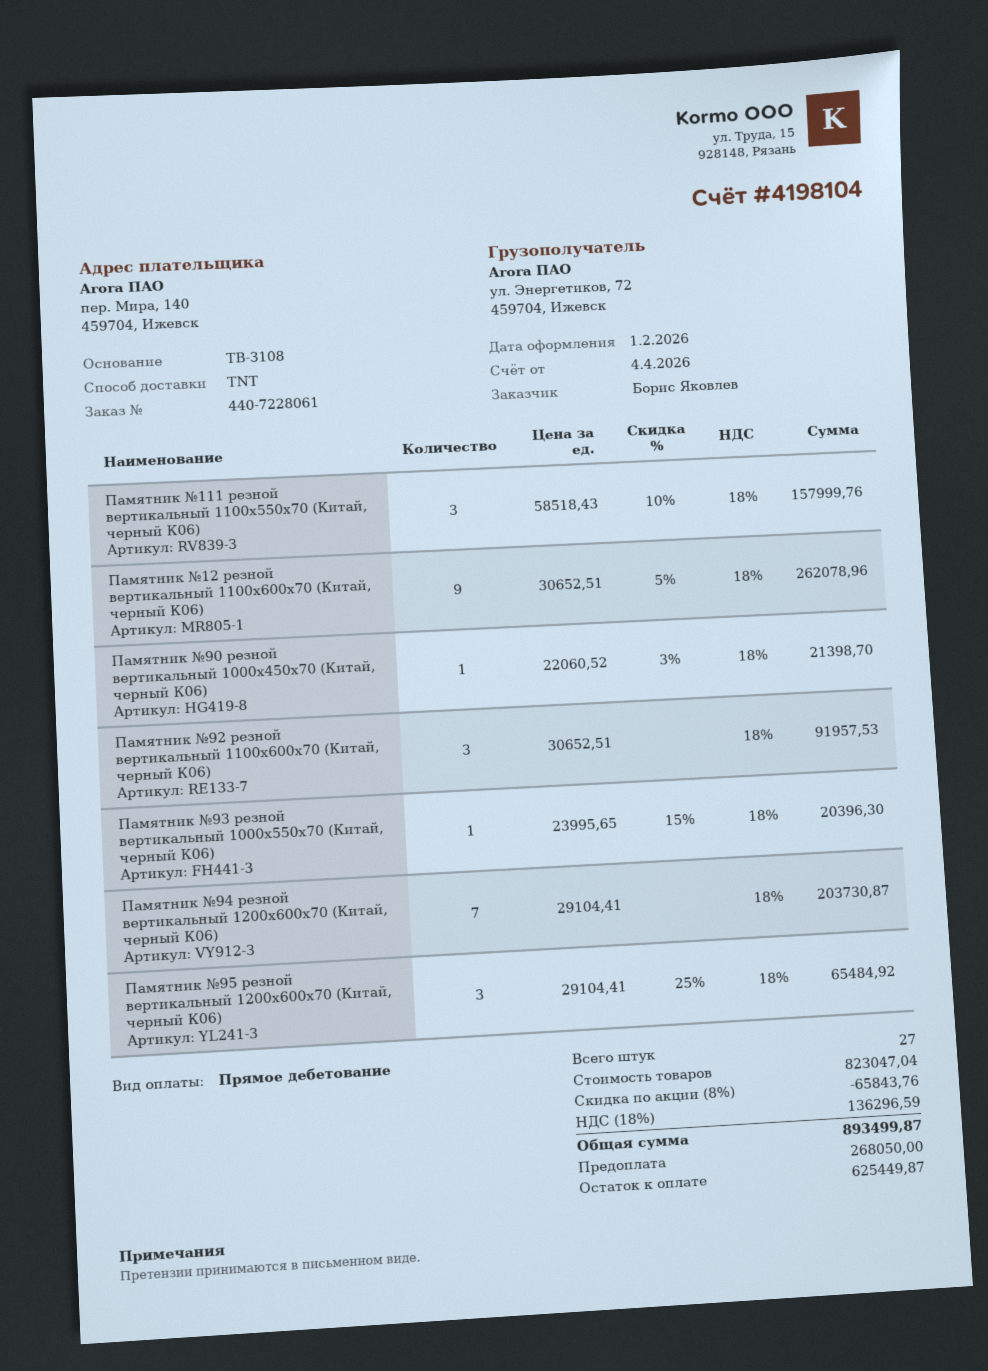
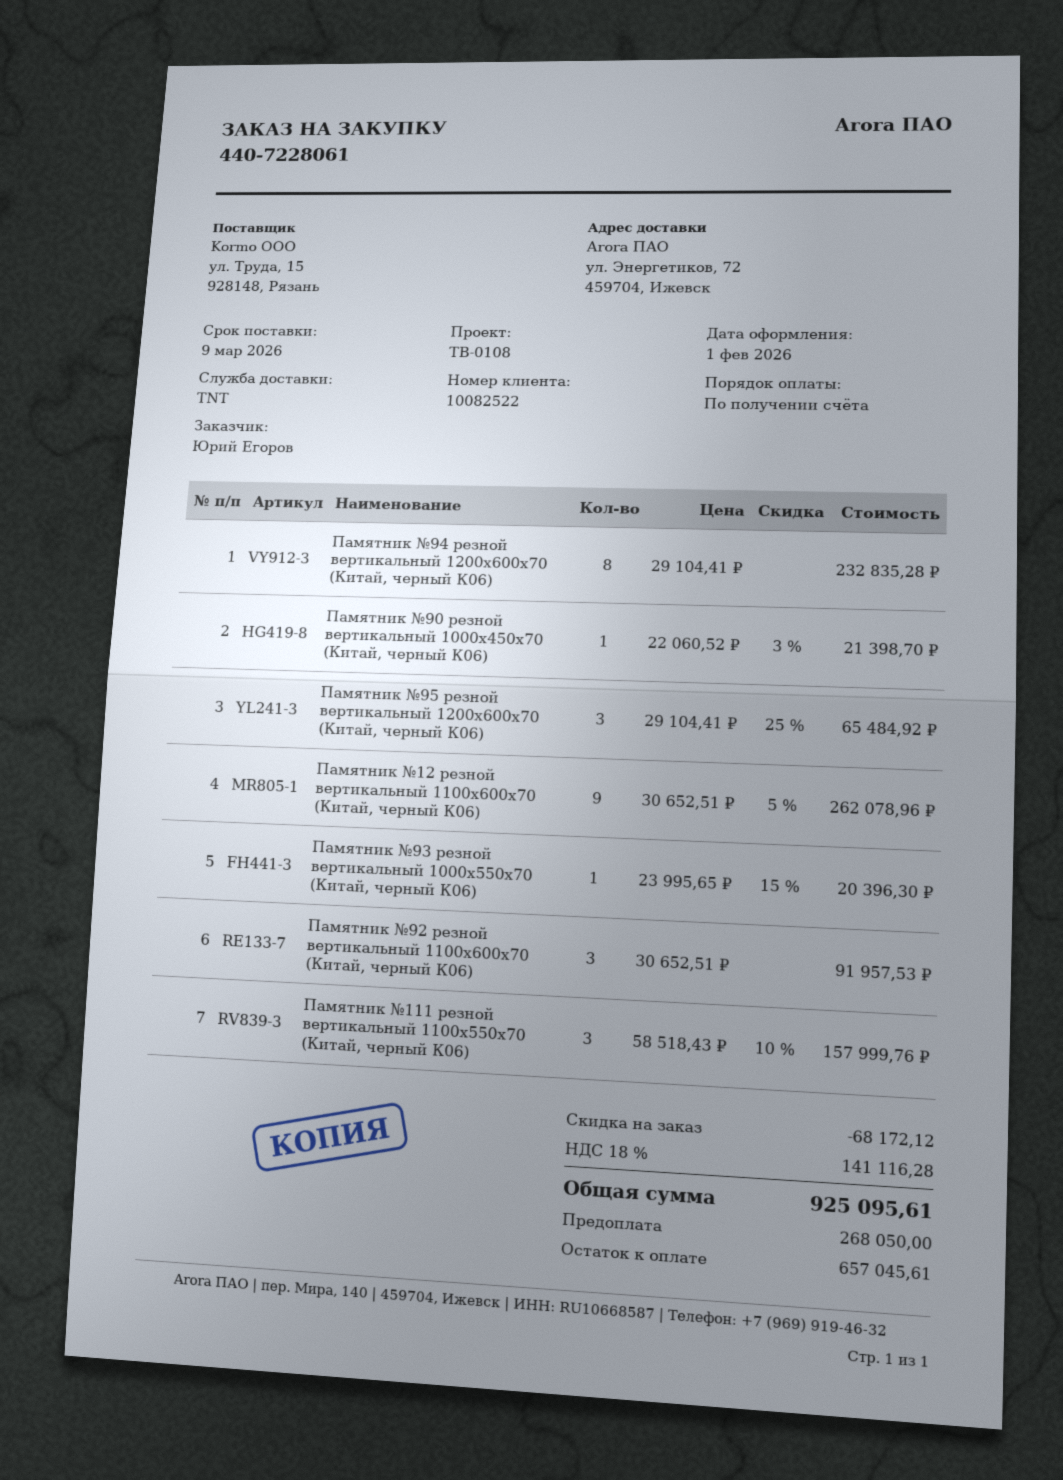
reference: TB-3108 -> TB-0108
ordered by: Борис Яковлев -> Юрий Егоров
Памятник №94 резной вертикальный 1200х600х70 (Китай, черный К06): 7 x 29104.41 = 203730.87 -> 8 x 29104.41 = 232835.28
discount: 65843.76 -> 68172.12
tax: 18% = 136296.59 -> 18% = 141116.28
total: 893499.87 -> 925095.61
balance: 625449.87 -> 657045.61

